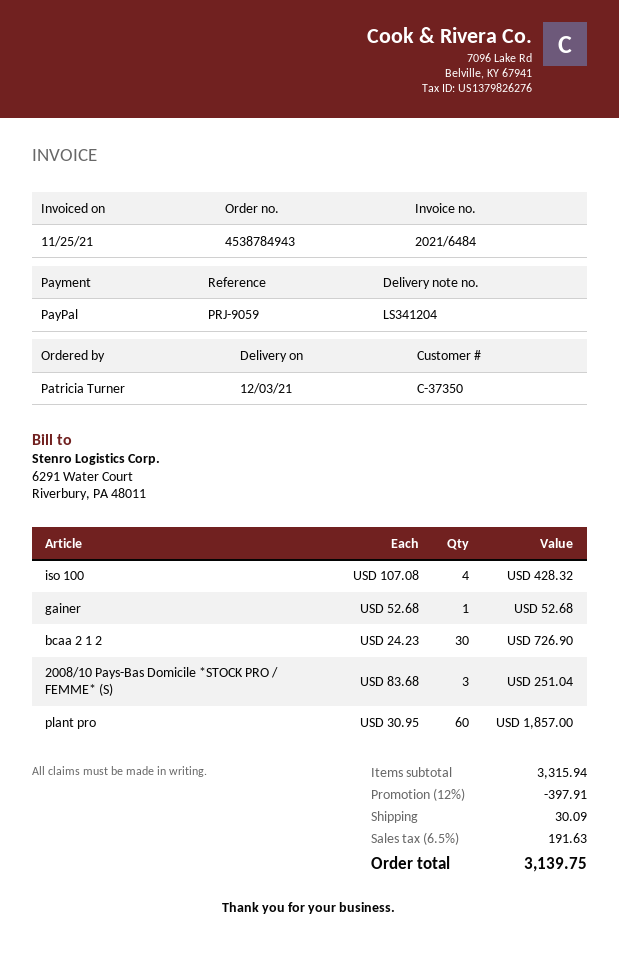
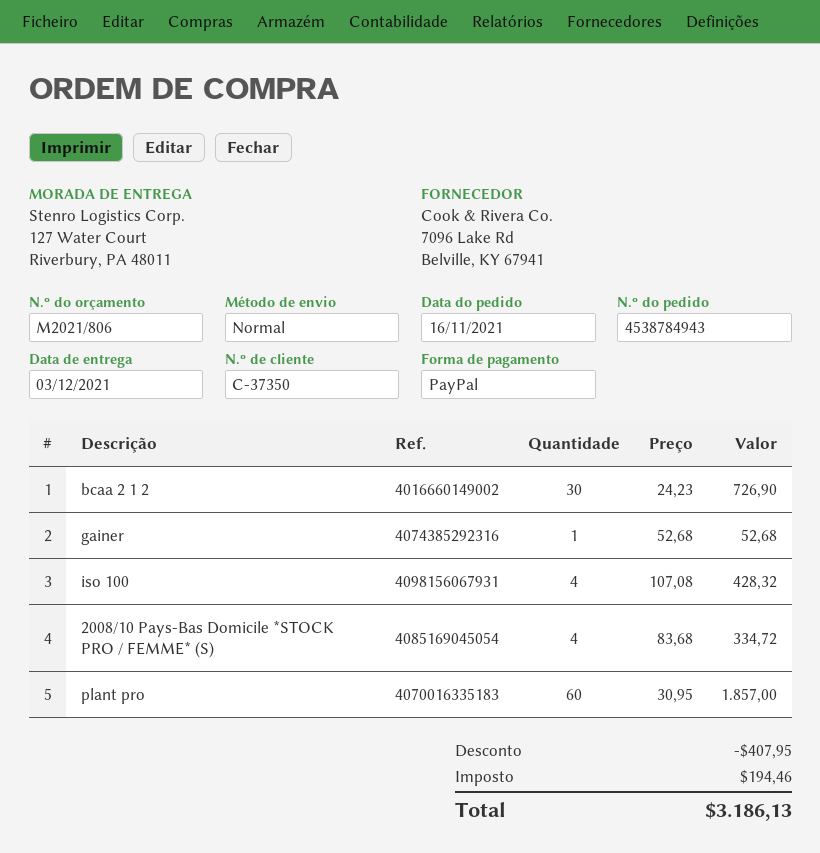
2008/10 Pays-Bas Domicile *STOCK PRO / FEMME* (S): 3 x 83.68 = 251.04 -> 4 x 83.68 = 334.72
discount: 397.91 -> 407.95
shipping: 30.09 -> none
tax: 191.63 -> 194.46
total: 3139.75 -> 3186.13

